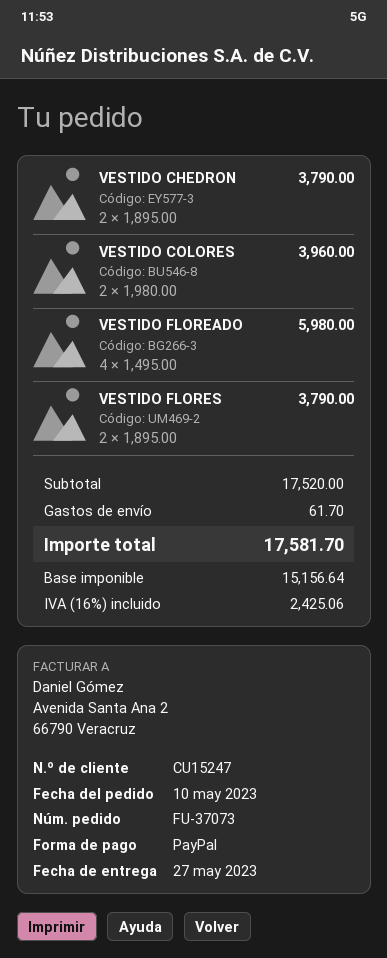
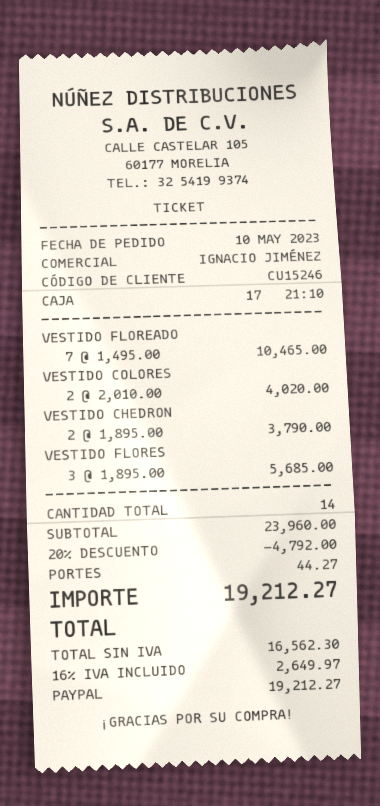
customer number: CU15247 -> CU15246
VESTIDO COLORES: 2 x 1980.00 = 3960.00 -> 2 x 2010.00 = 4020.00
VESTIDO FLOREADO: 4 x 1495.00 = 5980.00 -> 7 x 1495.00 = 10465.00
VESTIDO FLORES: 2 x 1895.00 = 3790.00 -> 3 x 1895.00 = 5685.00
subtotal: 17520.00 -> 23960.00
discount: none -> 20% = 4792.00
shipping: 61.70 -> 44.27
net: 15156.64 -> 16562.30
tax: 16% = 2425.06 -> 16% = 2649.97
total: 17581.70 -> 19212.27

